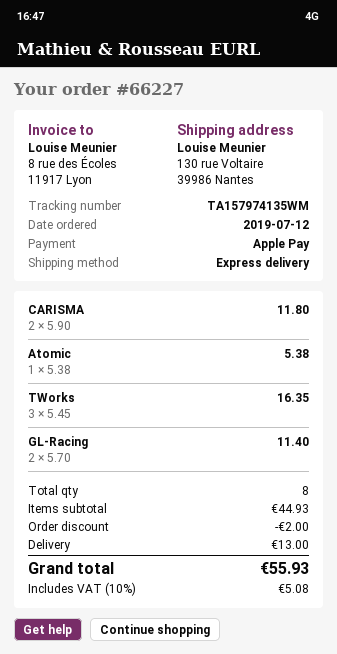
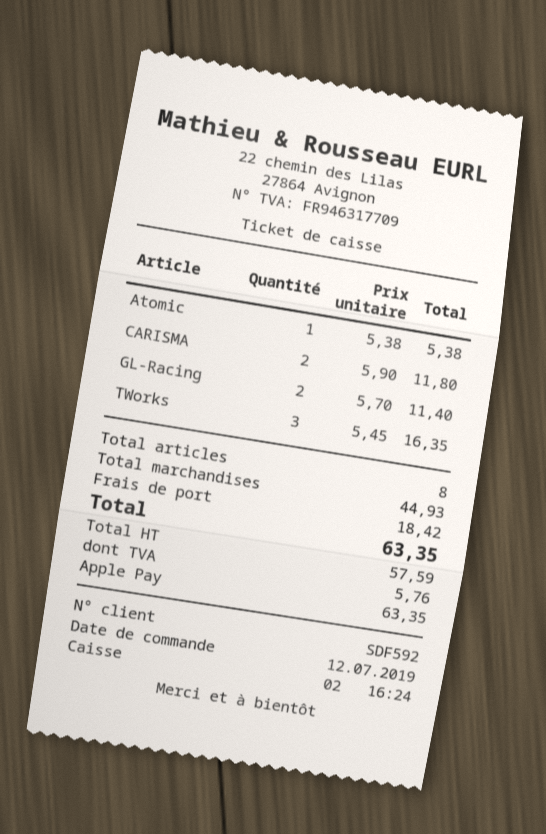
discount: 2.00 -> none
shipping: 13.00 -> 18.42
tax: 5.08 -> 5.76
total: 55.93 -> 63.35

